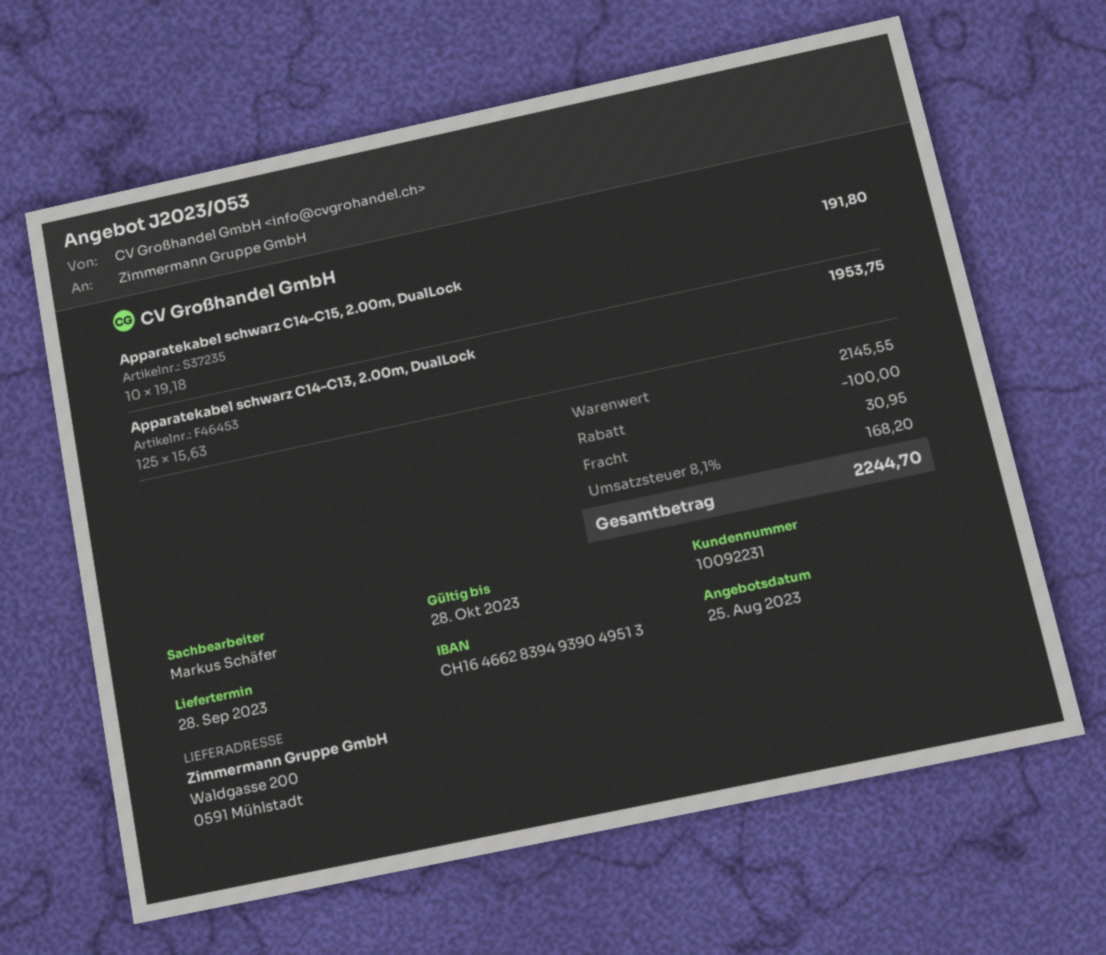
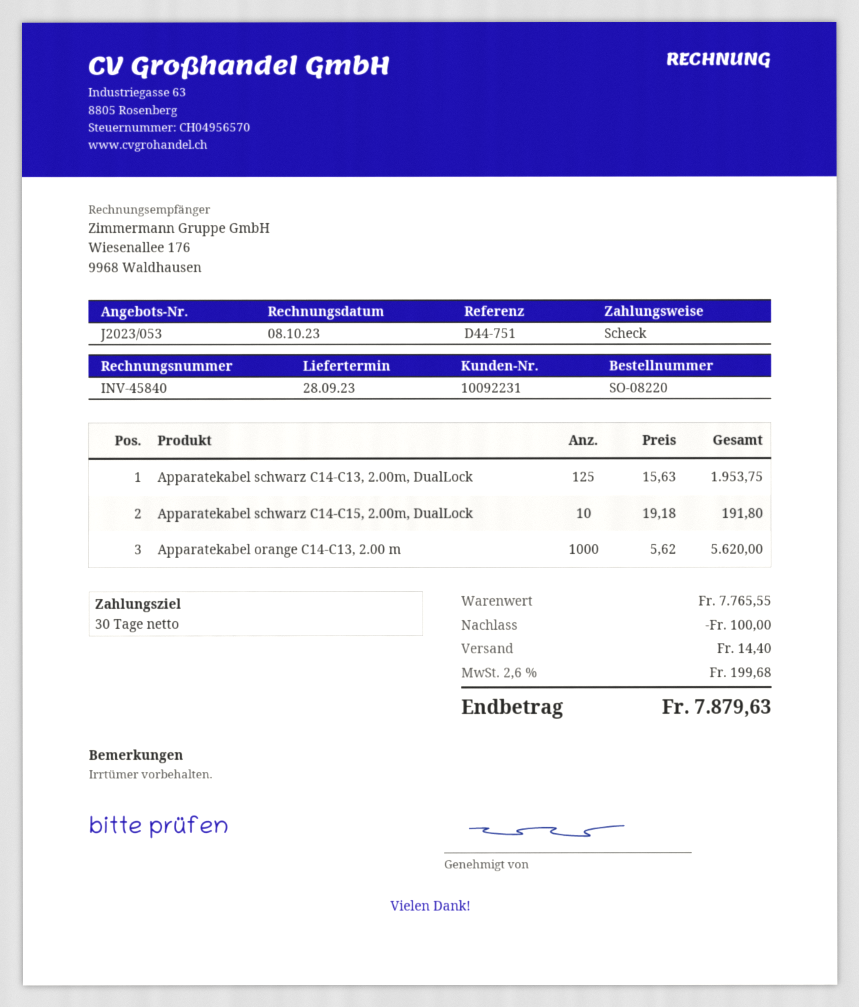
Apparatekabel orange C14-C13, 2.00 m: none -> 1000 x 5.62 = 5620.00
subtotal: 2145.55 -> 7765.55
shipping: 30.95 -> 14.40
tax: 8.1% = 168.20 -> 2.6% = 199.68
total: 2244.70 -> 7879.63

